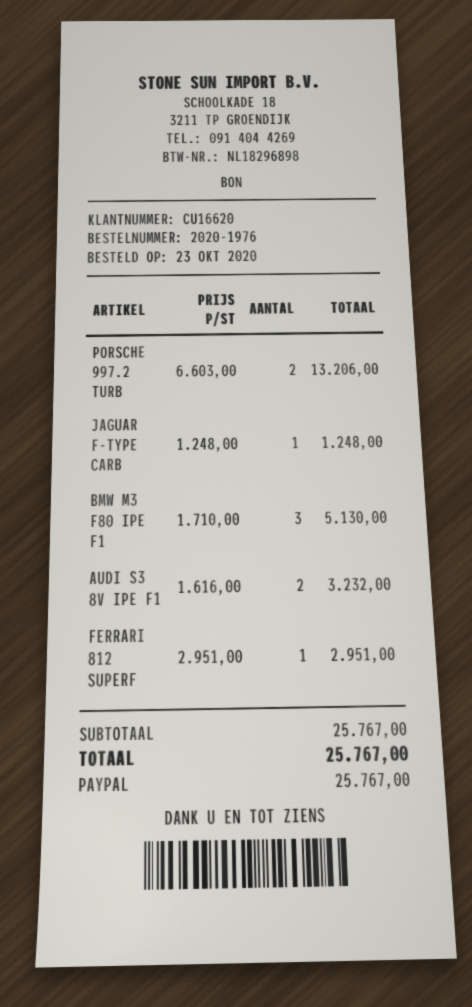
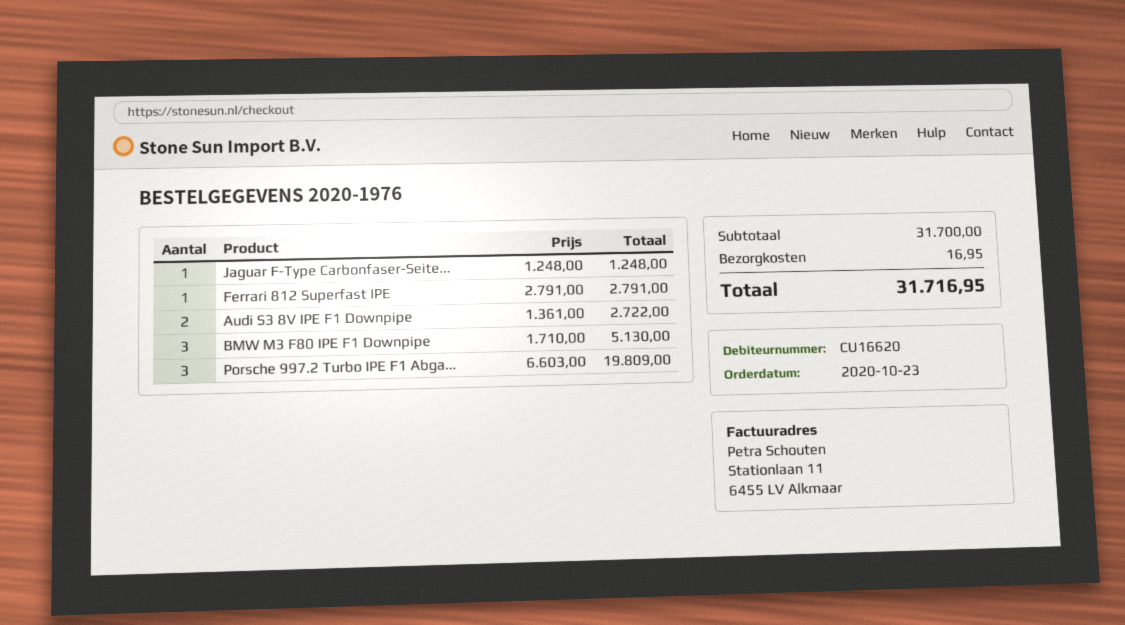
PORSCHE 997.2 TURB: 2 x 6603.00 = 13206.00 -> 3 x 6603.00 = 19809.00
AUDI S3 8V IPE F1: 2 x 1616.00 = 3232.00 -> 2 x 1361.00 = 2722.00
FERRARI 812 SUPERF: 1 x 2951.00 = 2951.00 -> 1 x 2791.00 = 2791.00
subtotal: 25767.00 -> 31700.00
shipping: none -> 16.95
total: 25767.00 -> 31716.95

